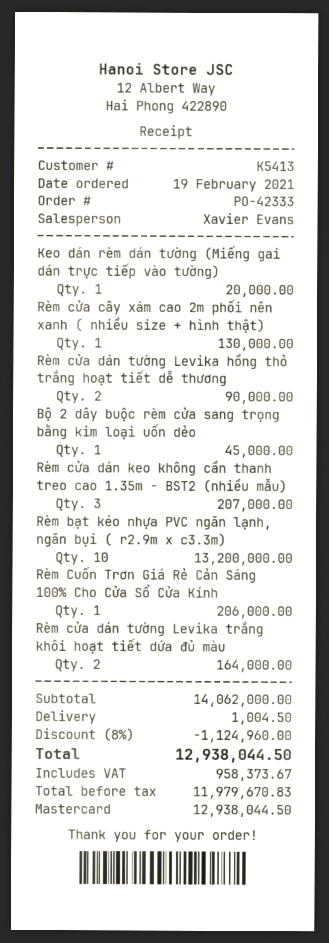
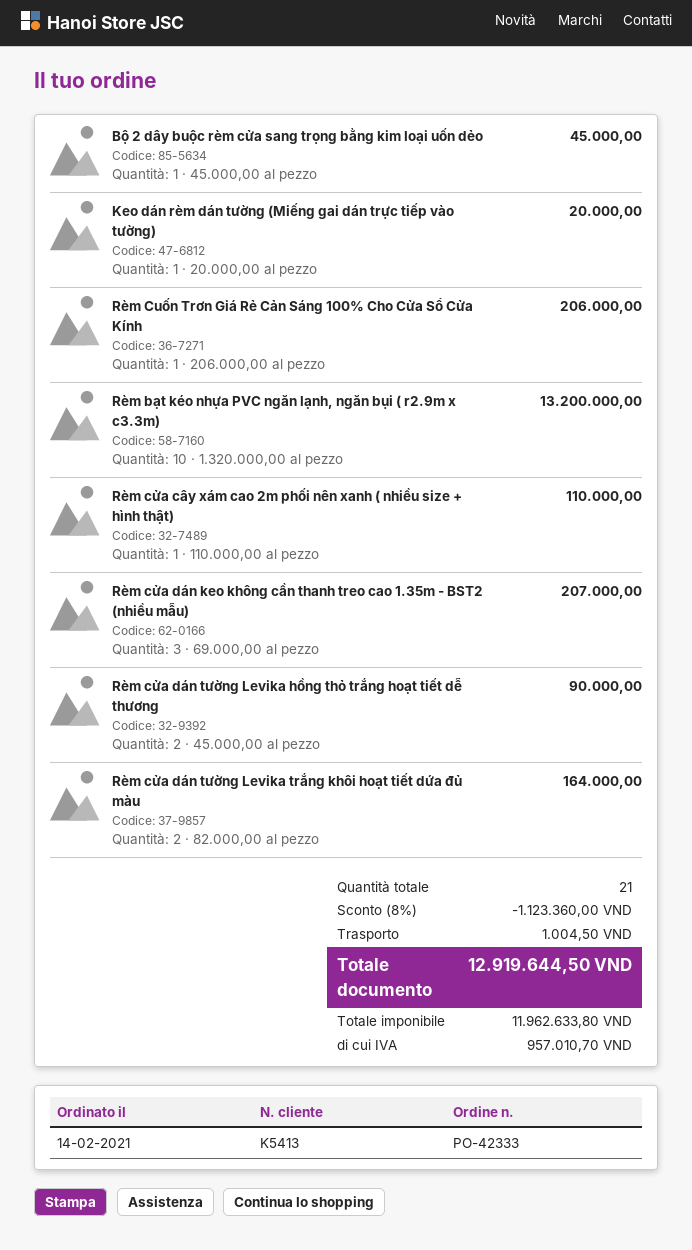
order date: 2021-02-19 -> 2021-02-14
Rèm cửa cây xám cao 2m phối nên xanh ( nhiều size + hình thật): 1 for 130000.00 -> 1 for 110000.00
discount: 8% = 1124960.00 -> 8% = 1123360.00
net: 11979670.83 -> 11962633.80
tax: 958373.67 -> 957010.70
total: 12938044.50 -> 12919644.50

